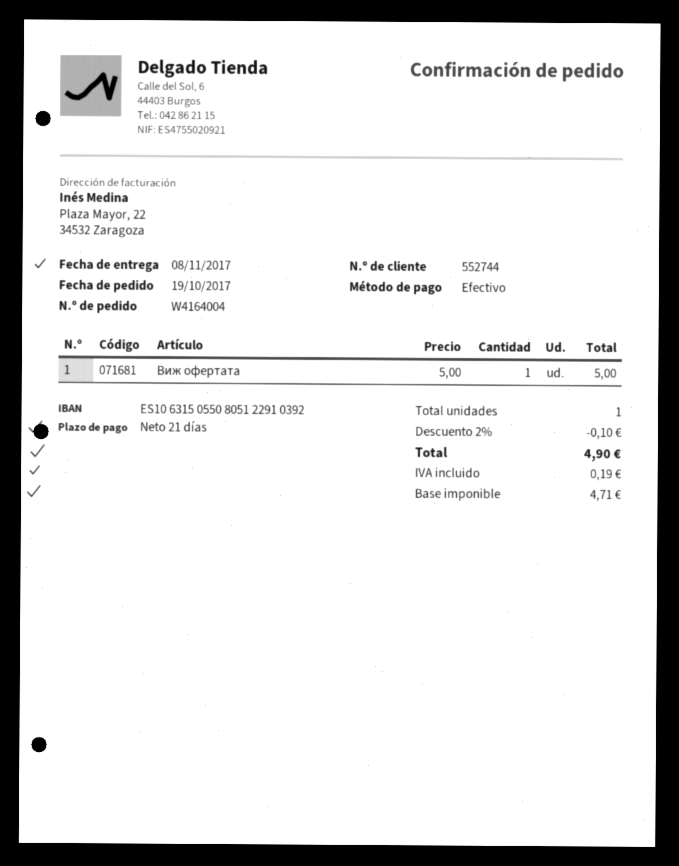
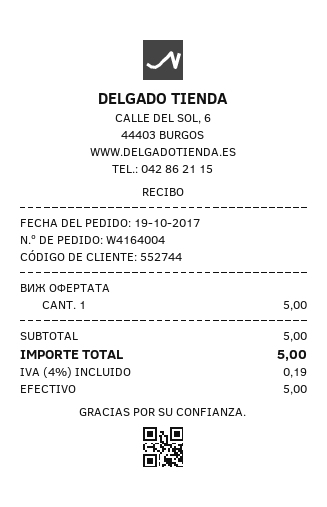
discount: 2% = 0.10 -> none
total: 4.90 -> 5.00

